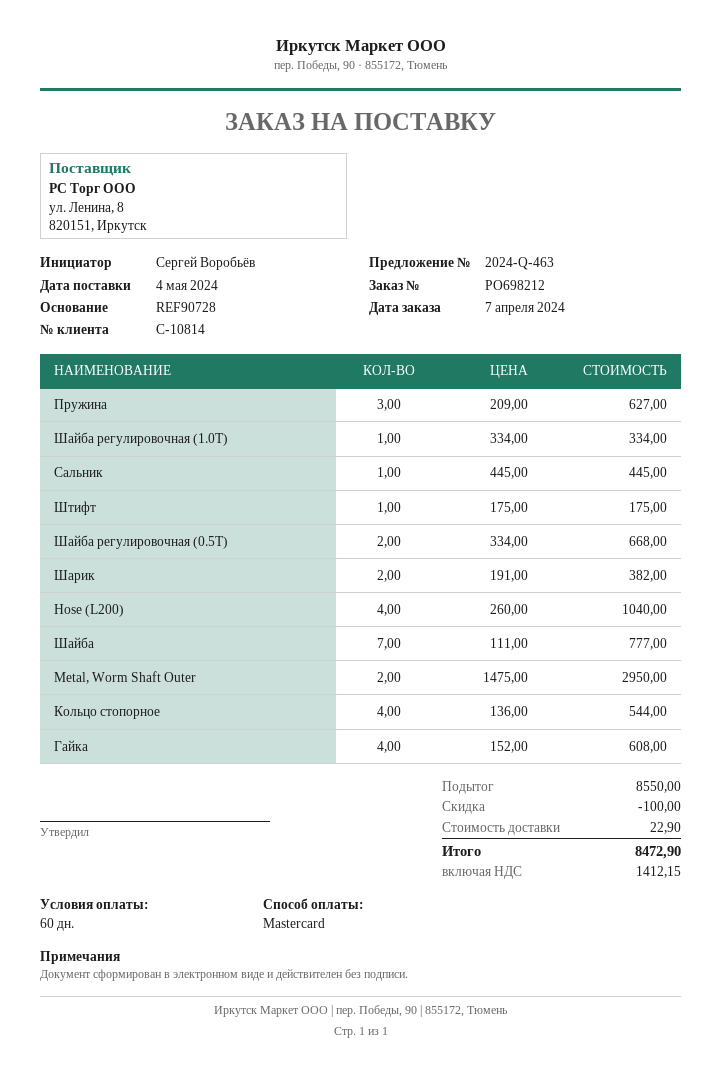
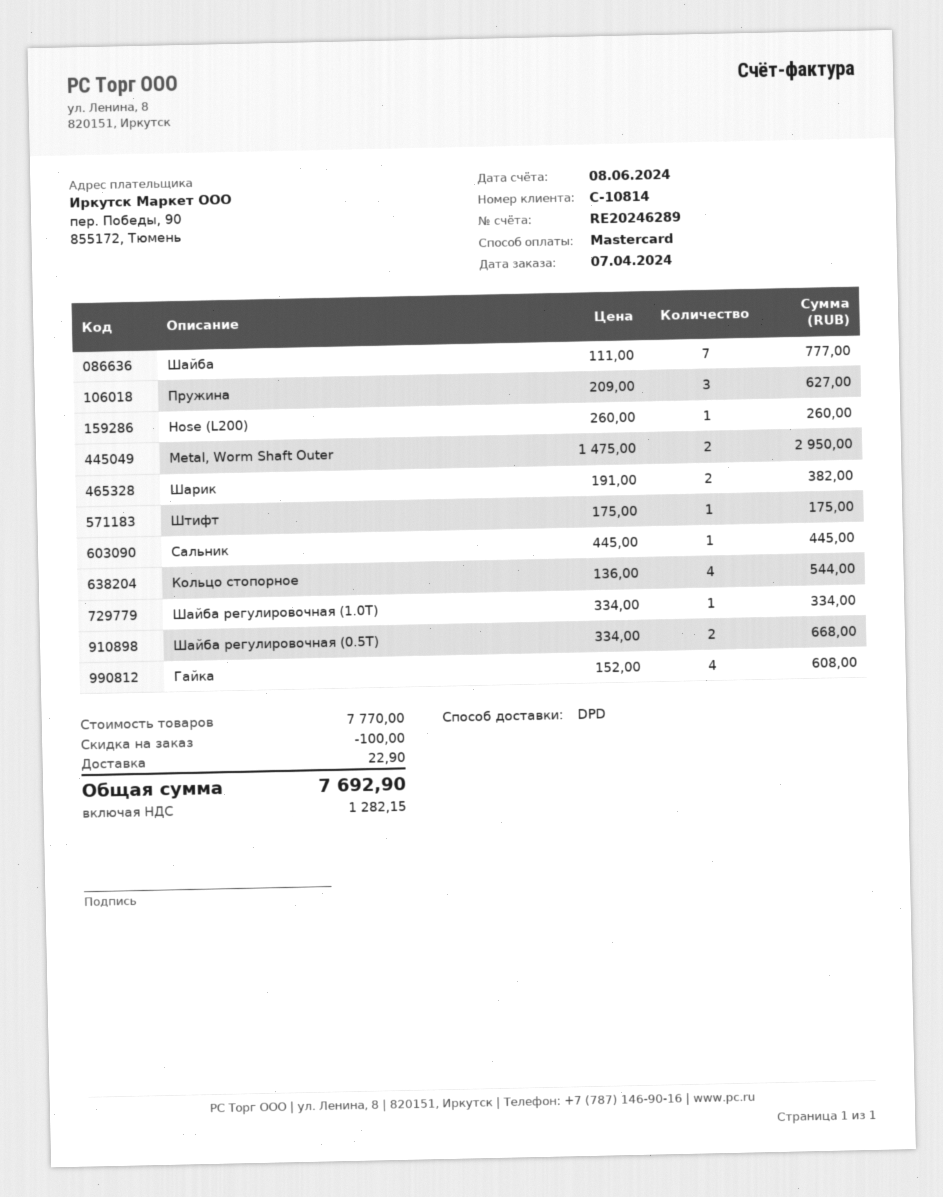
Hose (L200): 4 x 260.00 = 1040.00 -> 1 x 260.00 = 260.00
subtotal: 8550.00 -> 7770.00
tax: 1412.15 -> 1282.15
total: 8472.90 -> 7692.90

